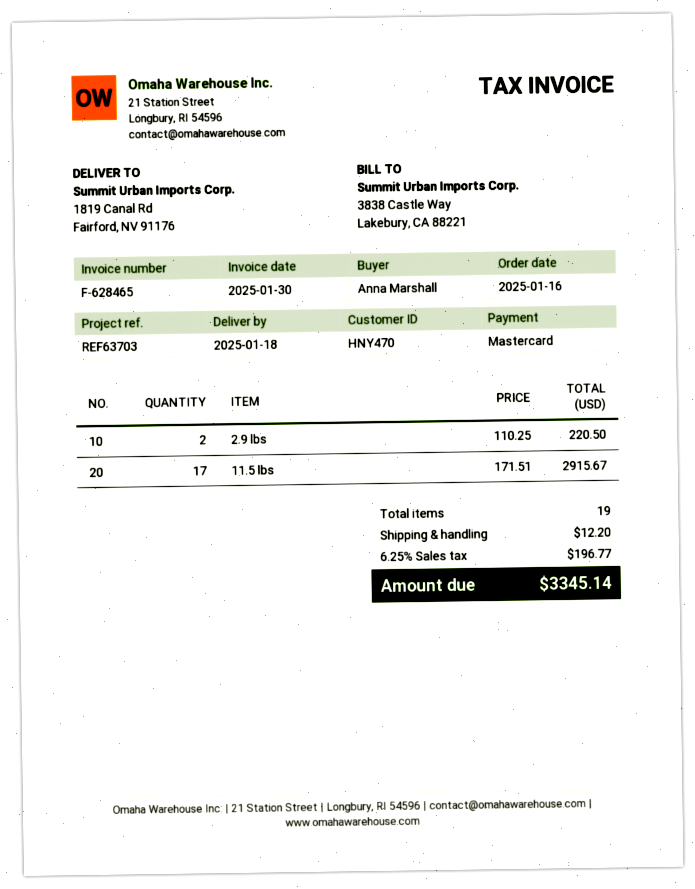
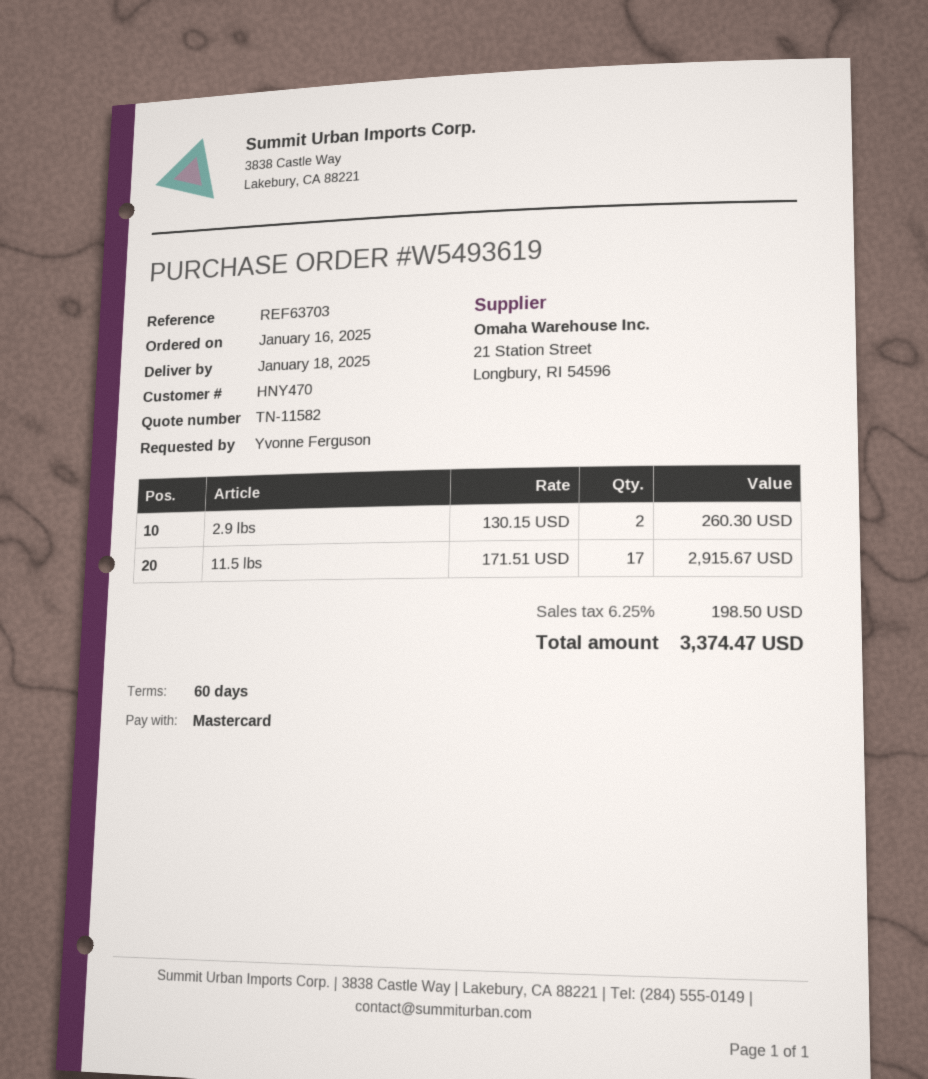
ordered by: Anna Marshall -> Yvonne Ferguson
2.9 lbs: 2 x 110.25 = 220.50 -> 2 x 130.15 = 260.30
shipping: 12.20 -> none
tax: 6.25% = 196.77 -> 6.25% = 198.50
total: 3345.14 -> 3374.47

